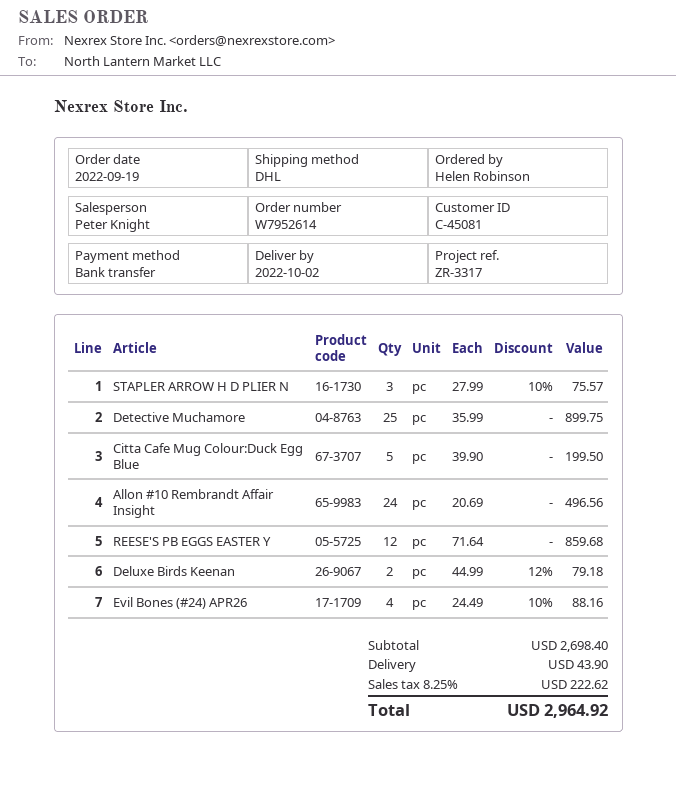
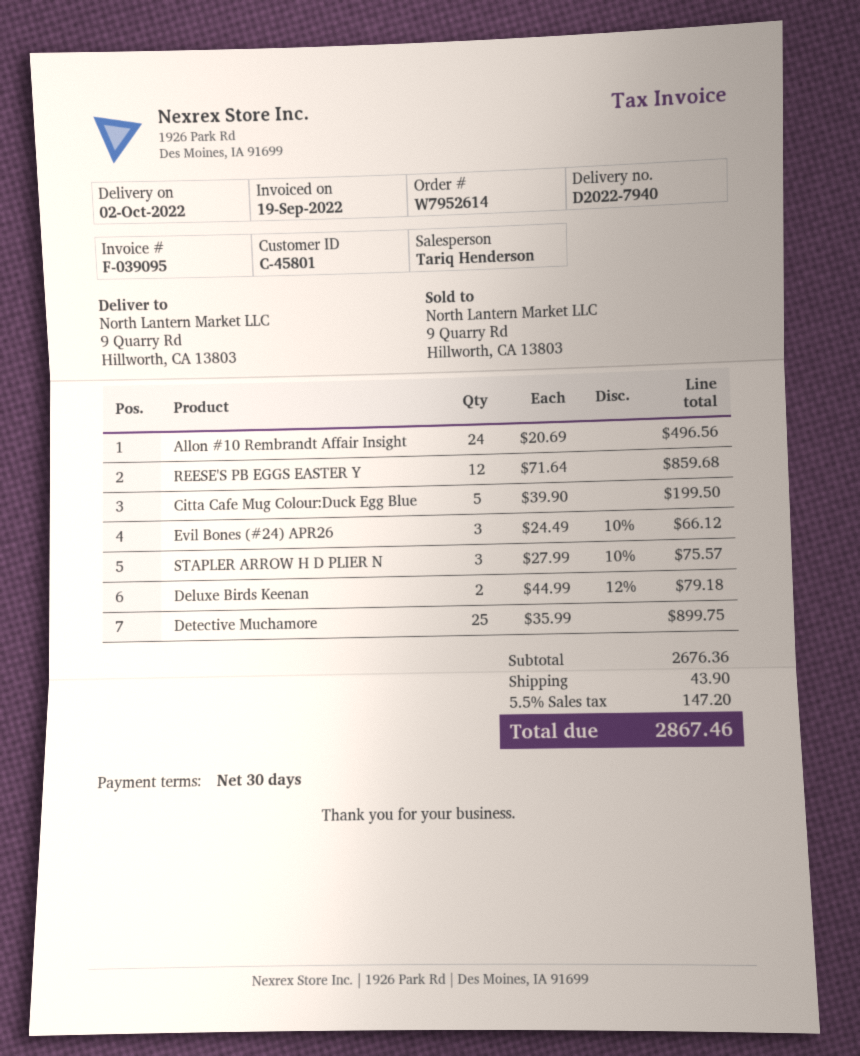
customer number: C-45081 -> C-45801
sales rep: Peter Knight -> Tariq Henderson
Evil Bones (#24) APR26: 4 x 24.49 - 10% = 88.16 -> 3 x 24.49 - 10% = 66.12
subtotal: 2698.40 -> 2676.36
tax: 8.25% = 222.62 -> 5.5% = 147.20
total: 2964.92 -> 2867.46

